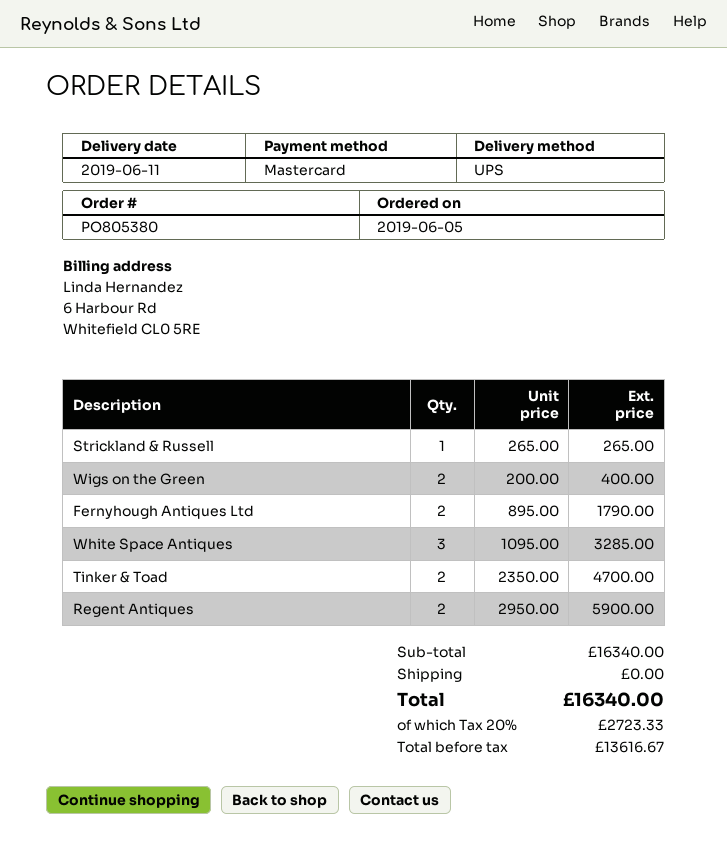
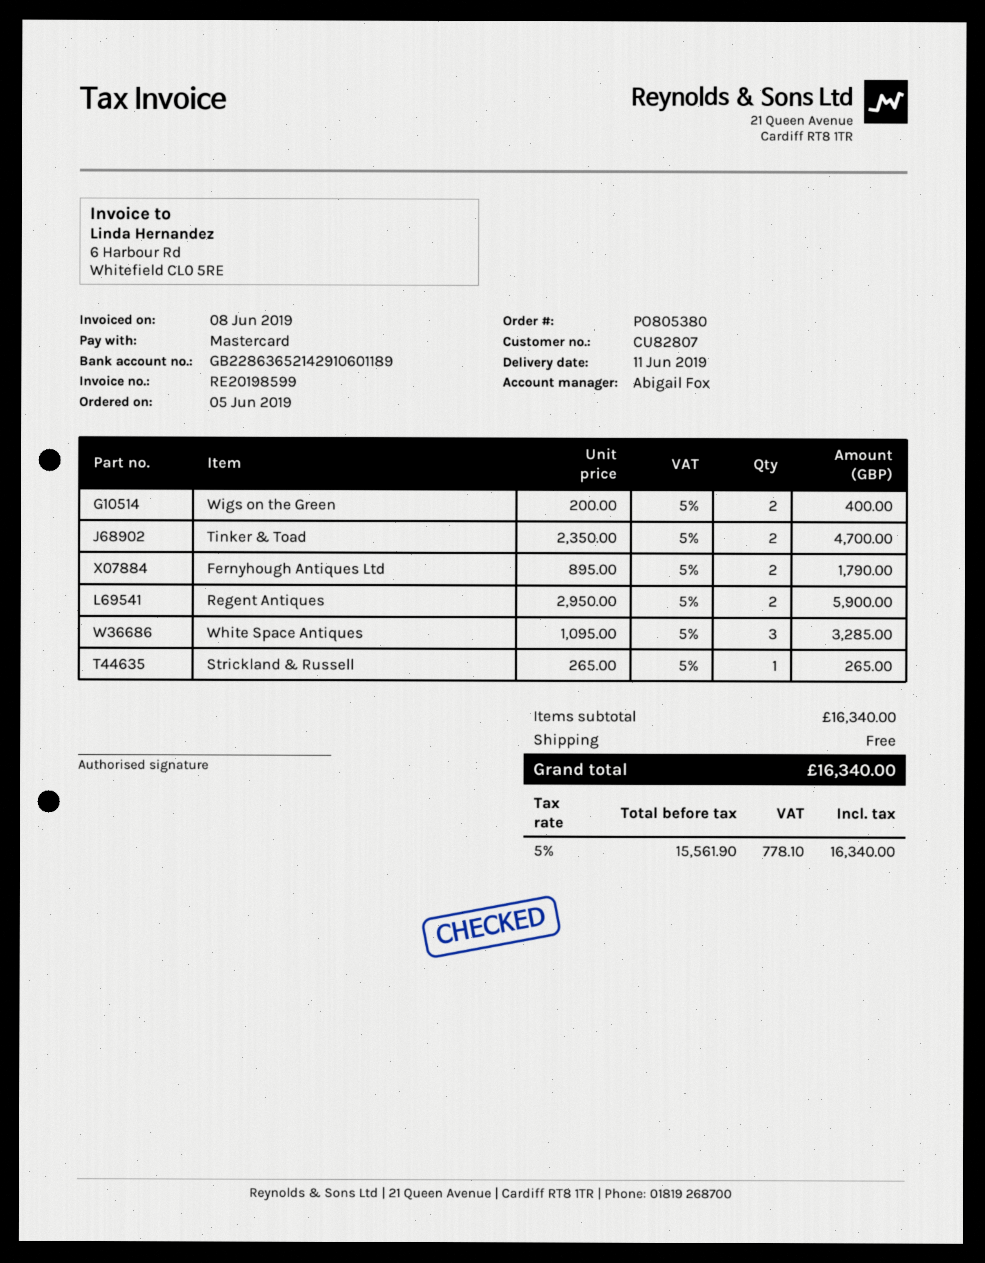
net: 13616.67 -> 15561.90
tax: 20% = 2723.33 -> 5% = 778.10

